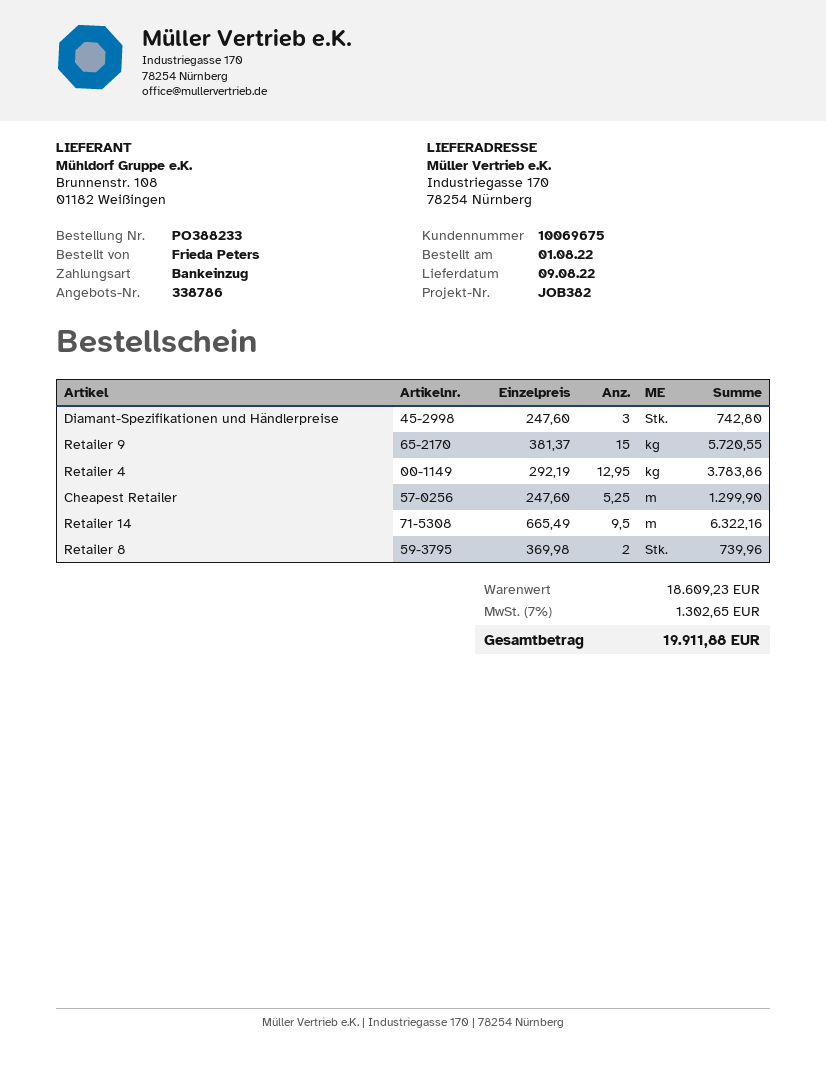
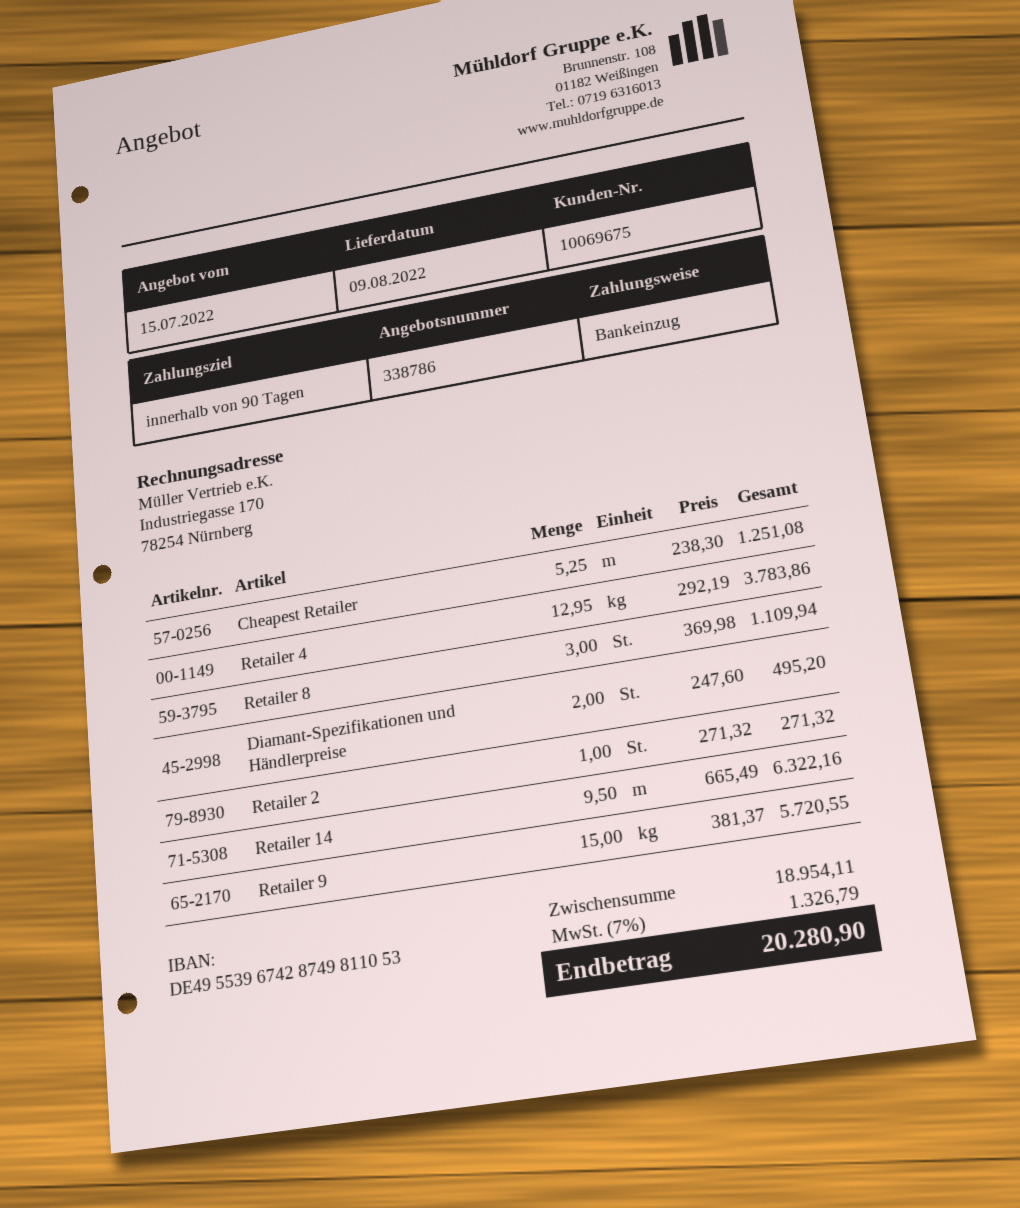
Diamant-Spezifikationen und Händlerpreise: 3 x 247.60 = 742.80 -> 2 x 247.60 = 495.20
Cheapest Retailer: 5.25 x 247.60 = 1299.90 -> 5.25 x 238.30 = 1251.08
Retailer 8: 2 x 369.98 = 739.96 -> 3 x 369.98 = 1109.94
Retailer 2: none -> 1 x 271.32 = 271.32
subtotal: 18609.23 -> 18954.11
tax: 7% = 1302.65 -> 7% = 1326.79
total: 19911.88 -> 20280.90

